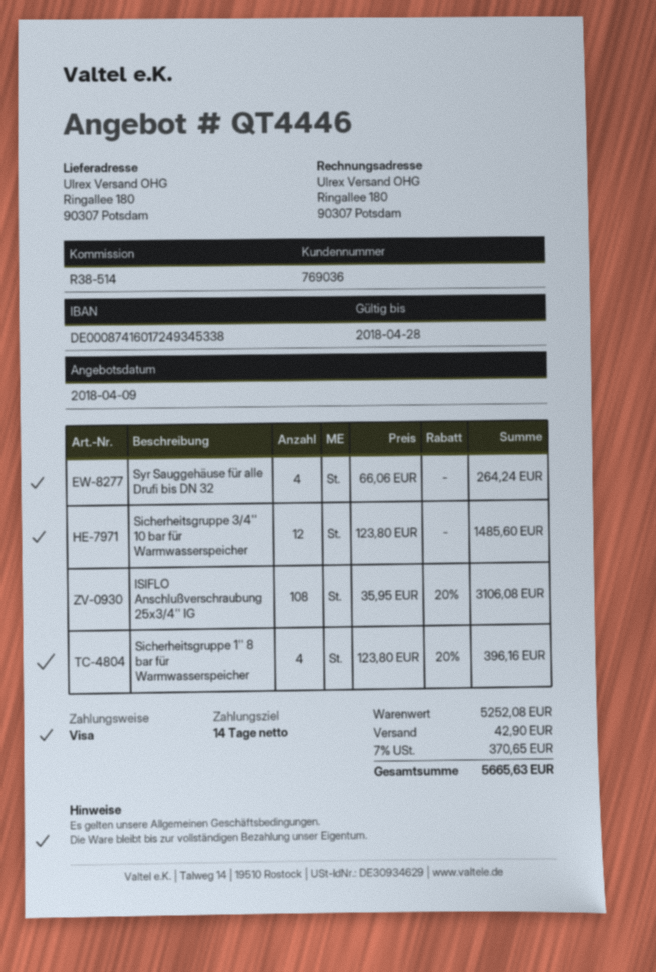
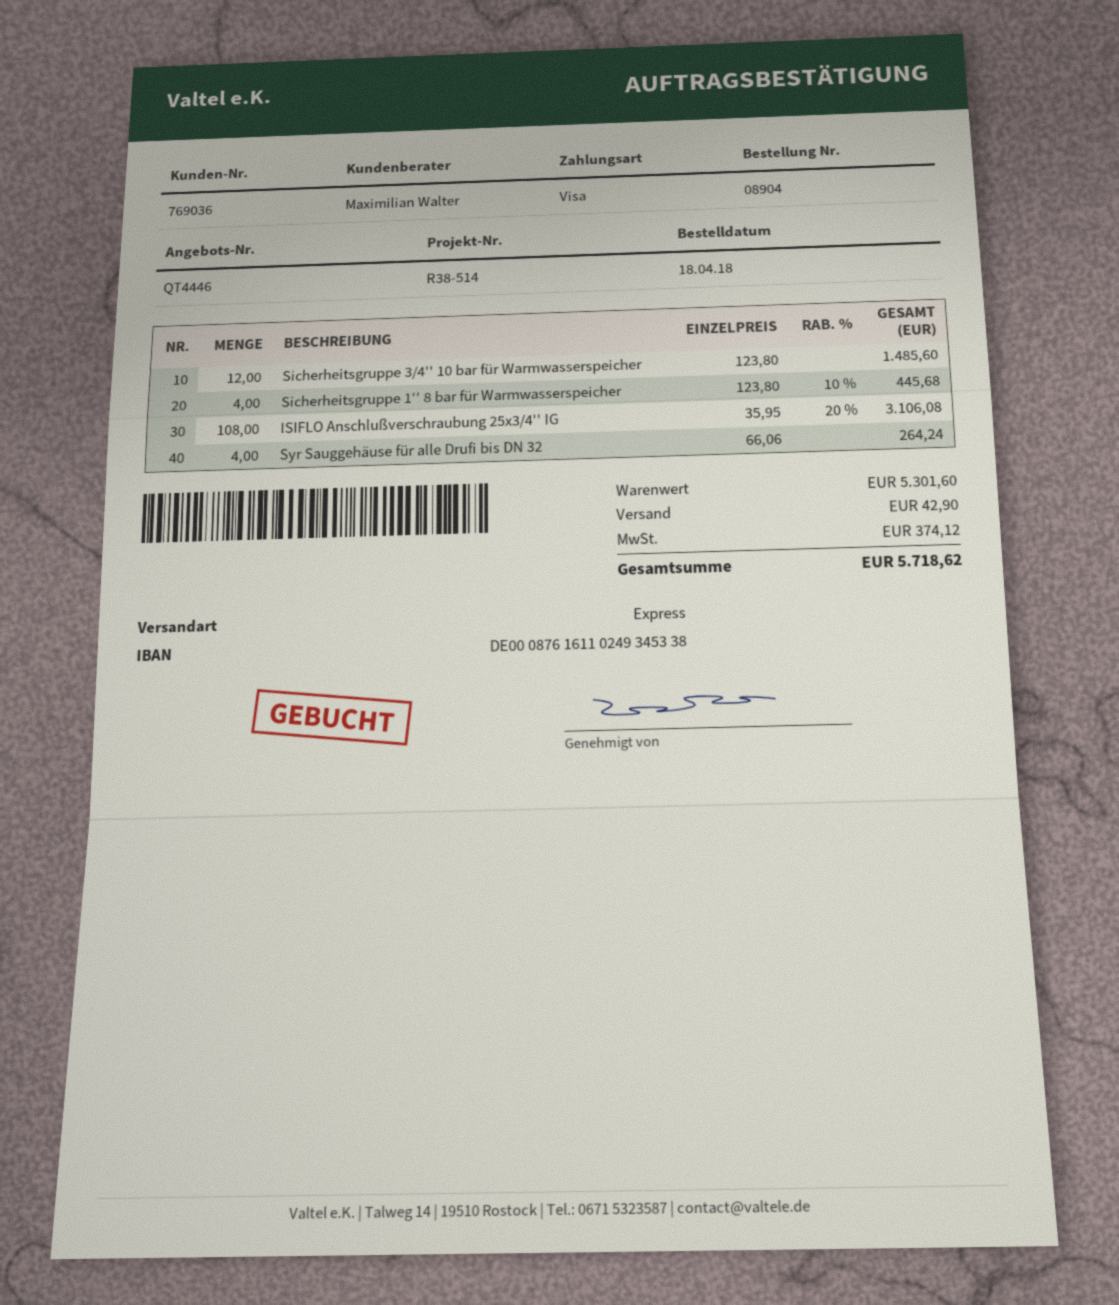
bank account: DE00087416017249345338 -> DE00087616110249345338
Sicherheitsgruppe 1'' 8 bar für Warmwasserspeicher: 4 x 123.80 - 20% = 396.16 -> 4 x 123.80 - 10% = 445.68
subtotal: 5252.08 -> 5301.60
tax: 370.65 -> 374.12
total: 5665.63 -> 5718.62

